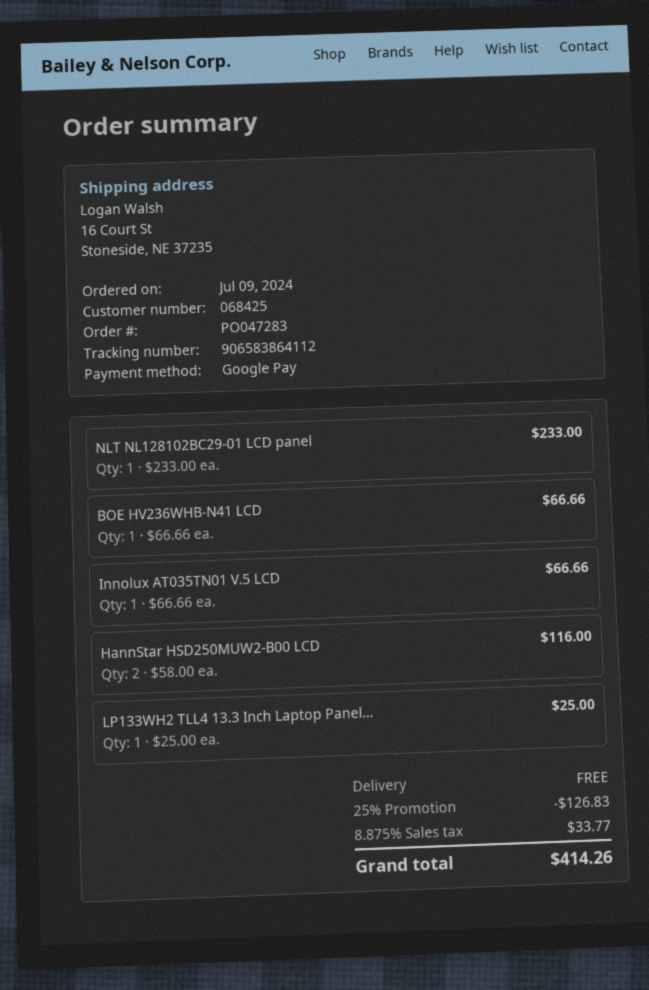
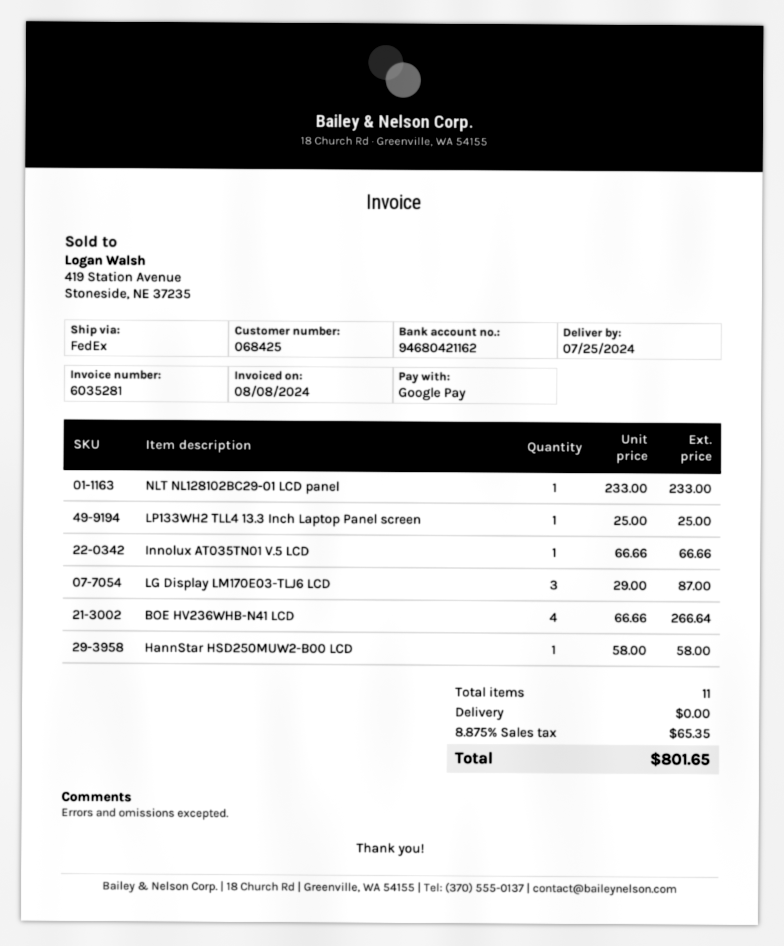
BOE HV236WHB-N41 LCD: 1 x 66.66 = 66.66 -> 4 x 66.66 = 266.64
HannStar HSD250MUW2-B00 LCD: 2 x 58.00 = 116.00 -> 1 x 58.00 = 58.00
LG Display LM170E03-TLJ6 LCD: none -> 3 x 29.00 = 87.00
discount: 25% = 126.83 -> none
tax: 8.875% = 33.77 -> 8.875% = 65.35
total: 414.26 -> 801.65

